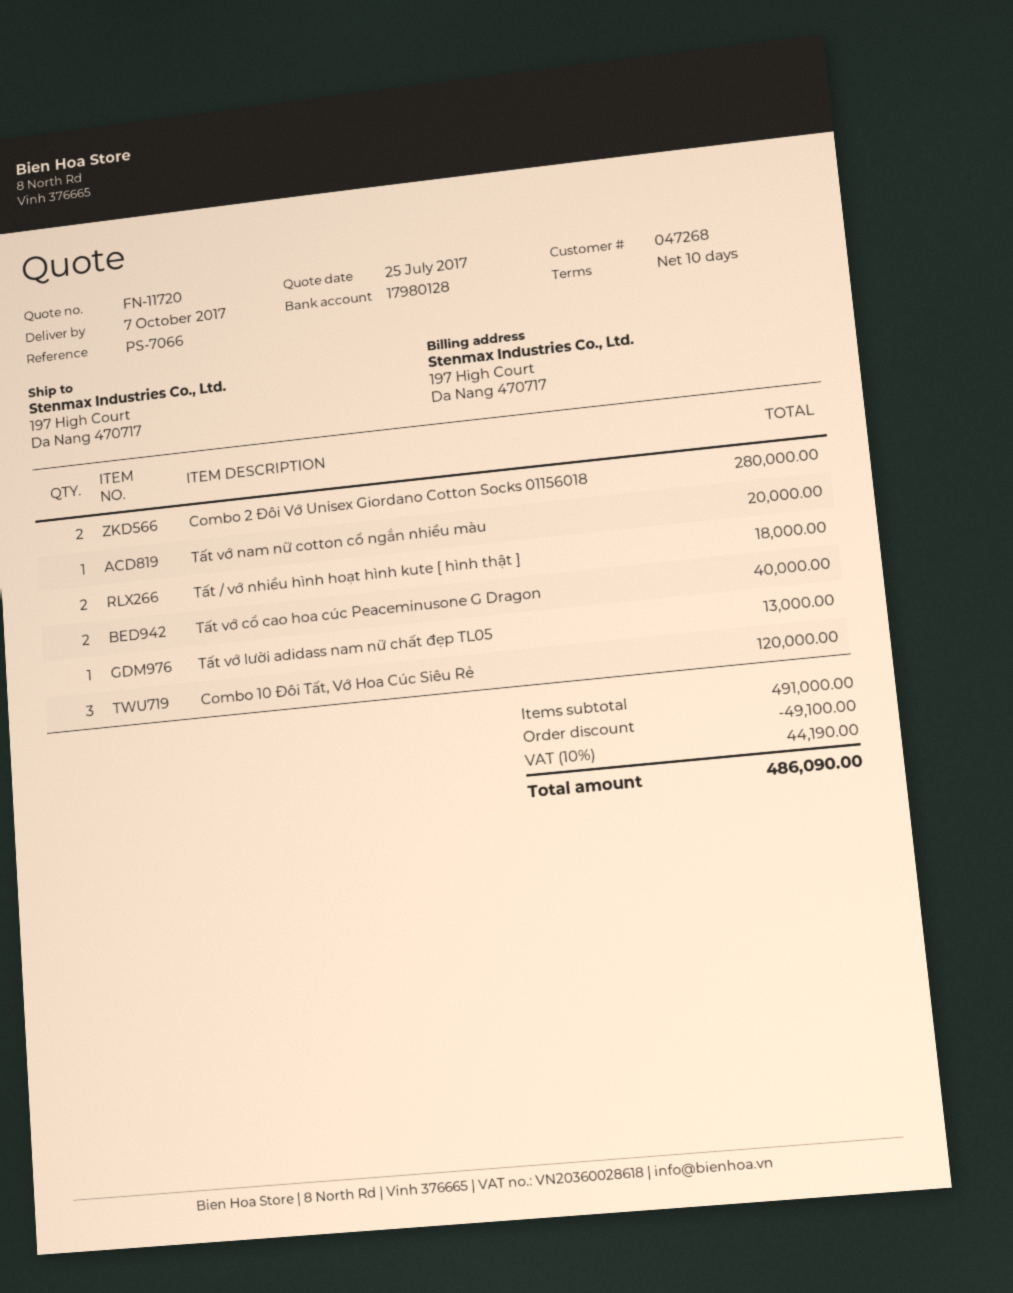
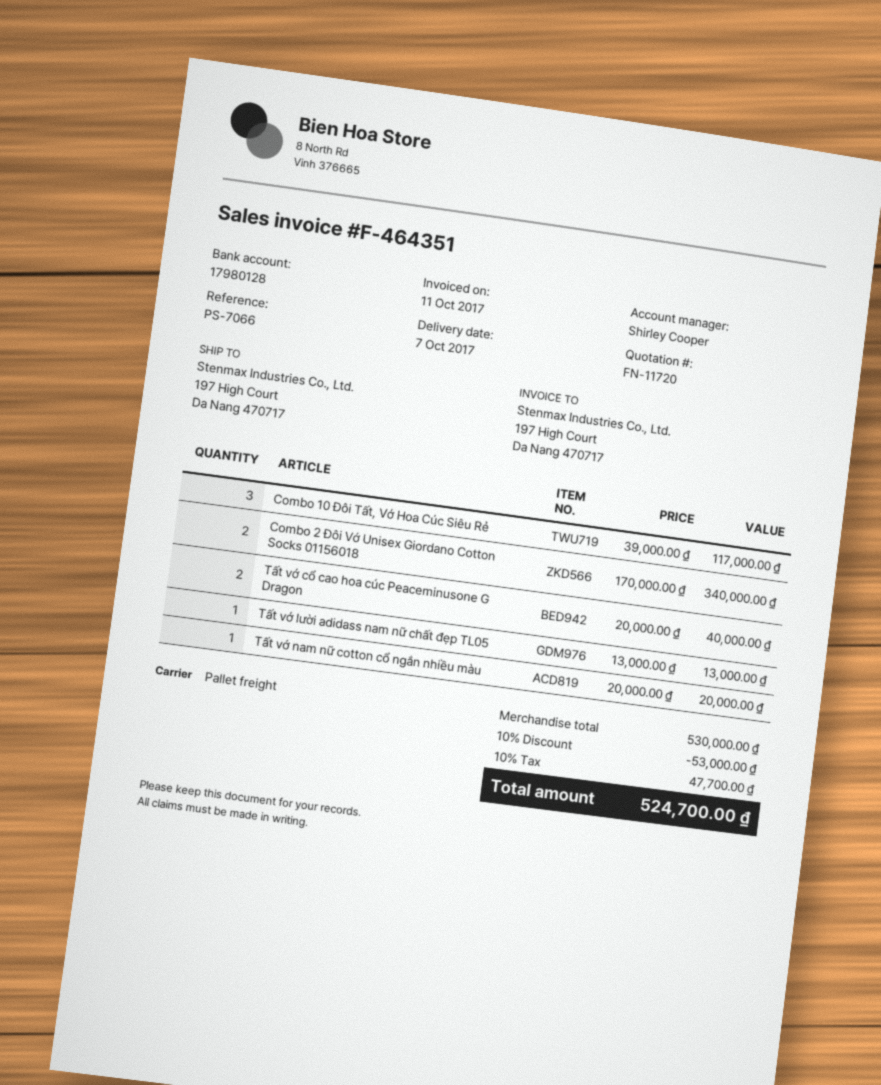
Combo 2 Đôi Vớ Unisex Giordano Cotton Socks 01156018: 2 for 280000.00 -> 2 for 340000.00
Tất / vớ nhiều hình hoạt hình kute [ hình thật ]: 2 for 18000.00 -> none
Combo 10 Đôi Tất, Vớ Hoa Cúc Siêu Rẻ: 3 for 120000.00 -> 3 for 117000.00
subtotal: 491000.00 -> 530000.00
discount: 49100.00 -> 53000.00
tax: 10% = 44190.00 -> 10% = 47700.00
total: 486090.00 -> 524700.00

